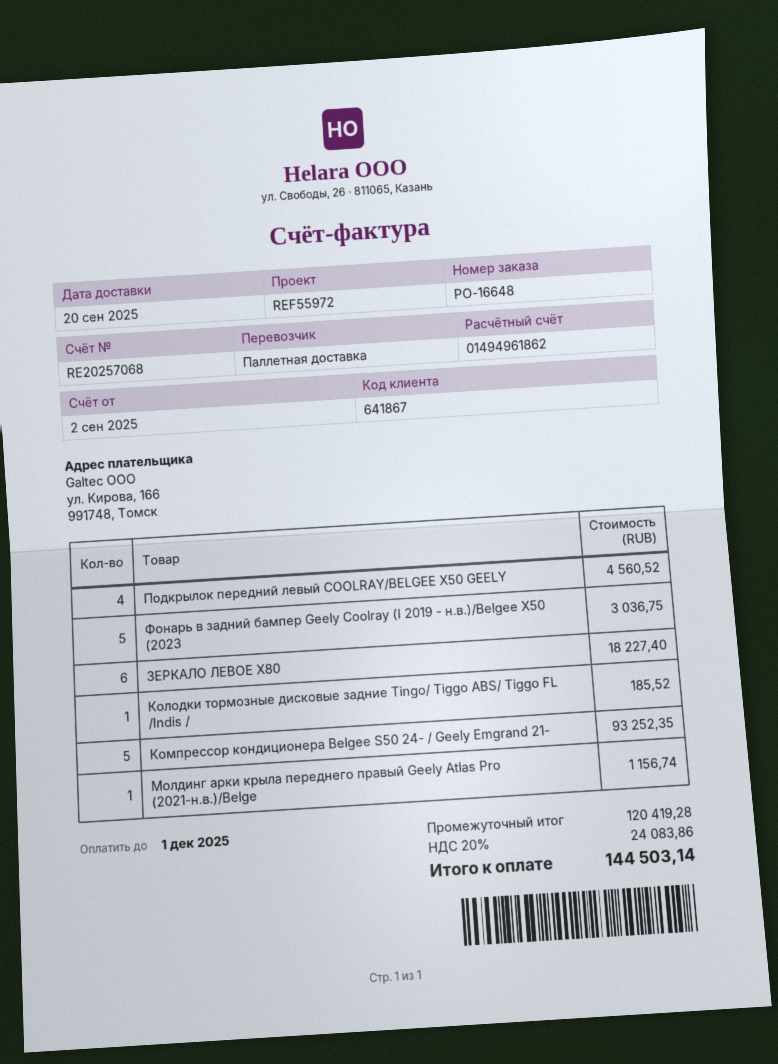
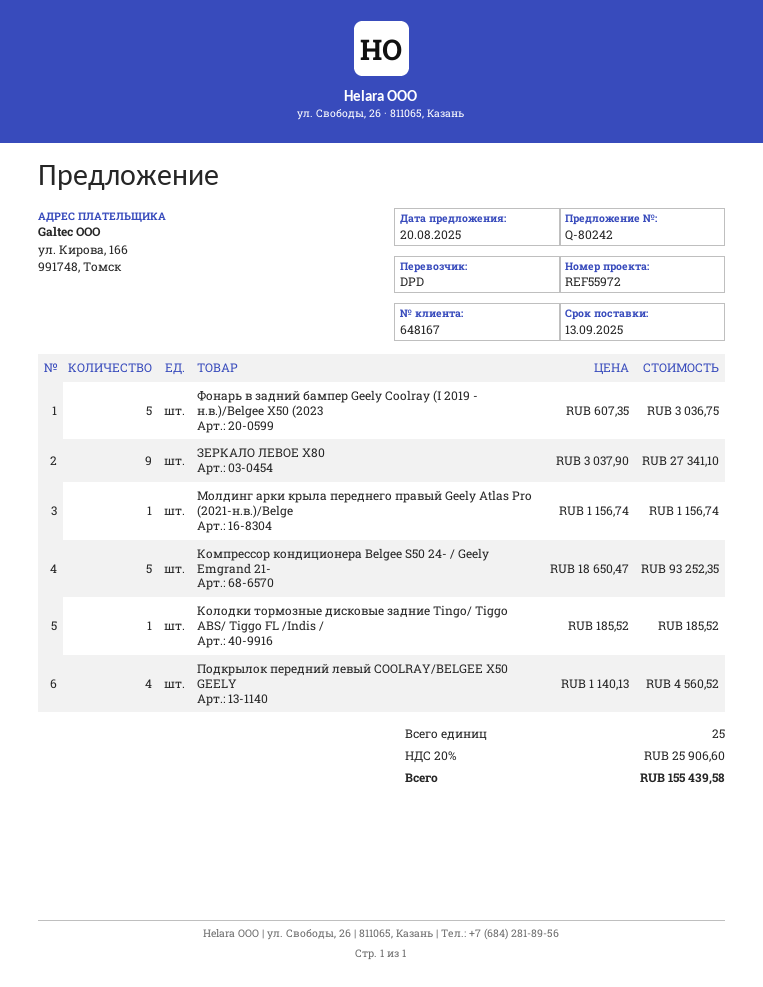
delivery date: 2025-09-20 -> 2025-09-13
customer number: 641867 -> 648167
shipping method: pallet freight -> DPD
ЗЕРКАЛО ЛЕВОЕ X80: 6 for 18227.40 -> 9 for 27341.10
tax: 20% = 24083.86 -> 20% = 25906.60
total: 144503.14 -> 155439.58

